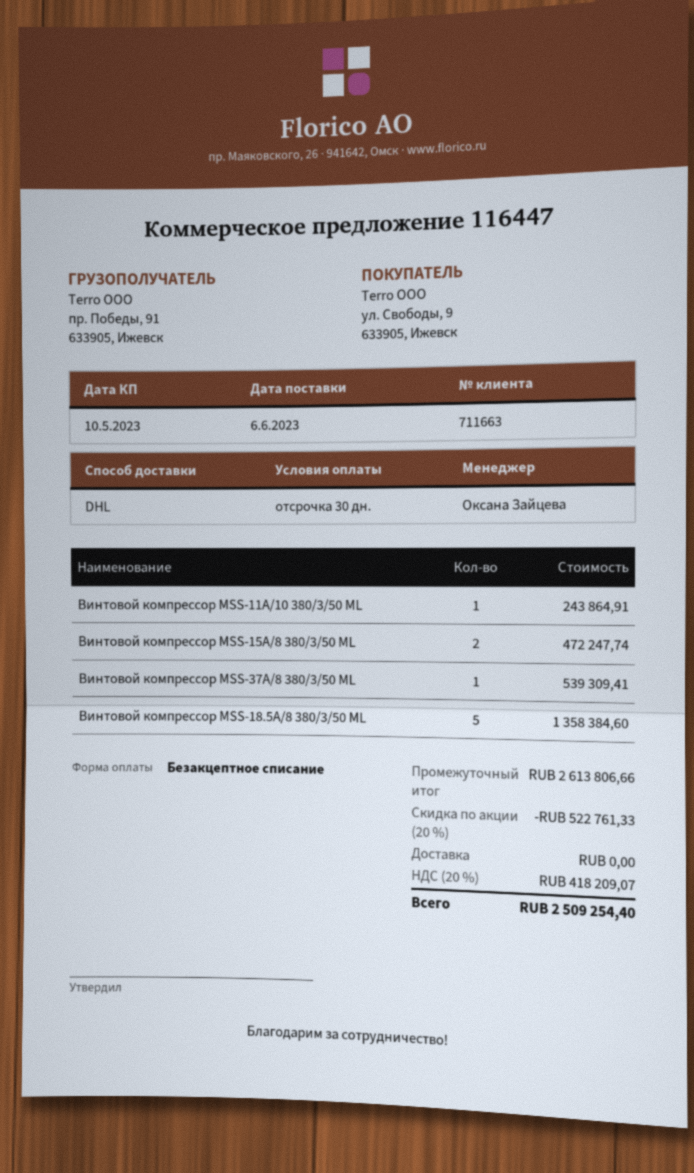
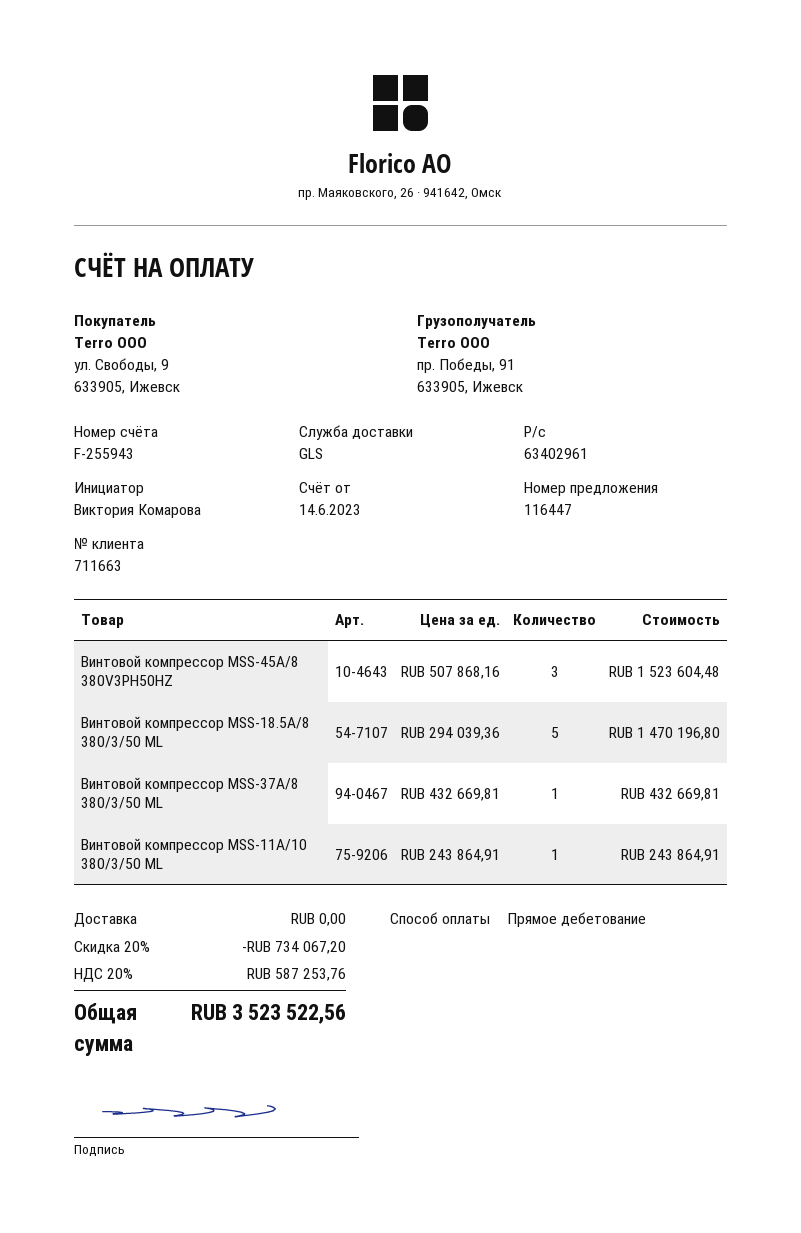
shipping method: DHL -> GLS
Винтовой компрессор MSS-15A/8 380/3/50 ML: 2 for 472247.74 -> none
Винтовой компрессор MSS-37A/8 380/3/50 ML: 1 for 539309.41 -> 1 for 432669.81
Винтовой компрессор MSS-18.5A/8 380/3/50 ML: 5 for 1358384.60 -> 5 for 1470196.80
Винтовой компрессор MSS-45A/8 380V3PH50HZ: none -> 3 for 1523604.48
discount: 20% = 522761.33 -> 20% = 734067.20
tax: 20% = 418209.07 -> 20% = 587253.76
total: 2509254.40 -> 3523522.56

